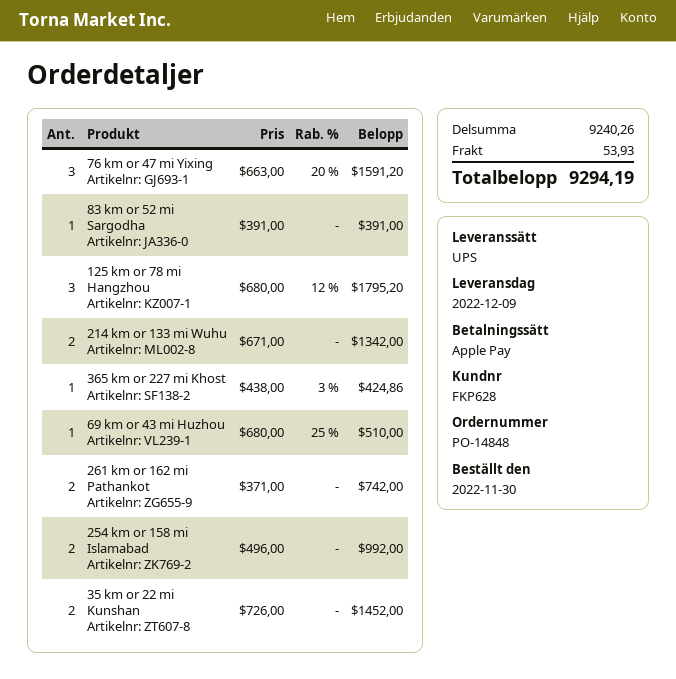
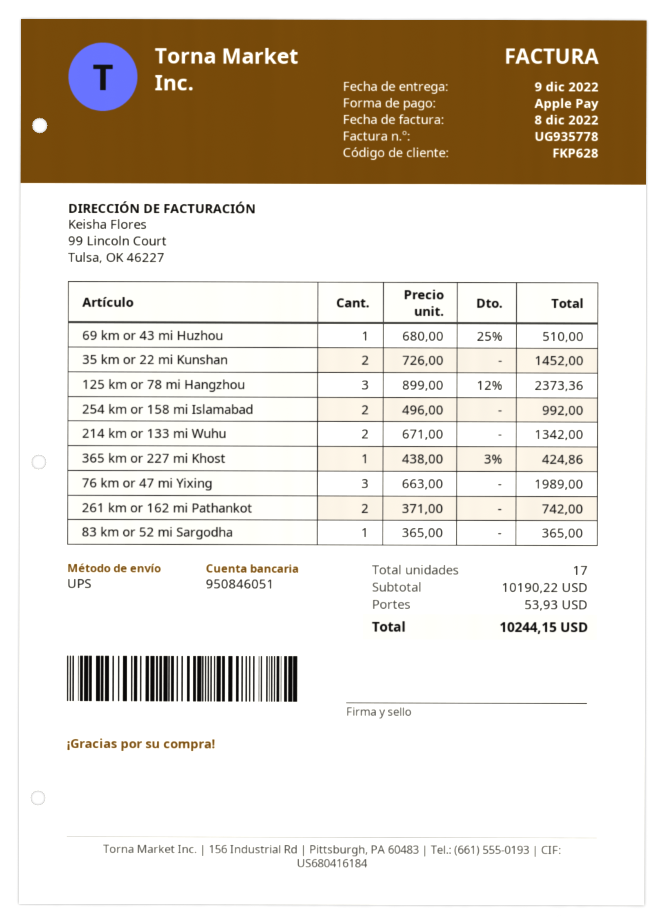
76 km or 47 mi Yixing: 3 x 663.00 - 20% = 1591.20 -> 3 x 663.00 = 1989.00
83 km or 52 mi Sargodha: 1 x 391.00 = 391.00 -> 1 x 365.00 = 365.00
125 km or 78 mi Hangzhou: 3 x 680.00 - 12% = 1795.20 -> 3 x 899.00 - 12% = 2373.36
subtotal: 9240.26 -> 10190.22
total: 9294.19 -> 10244.15

